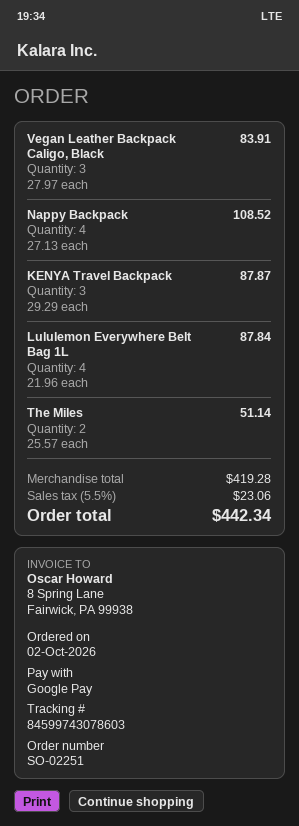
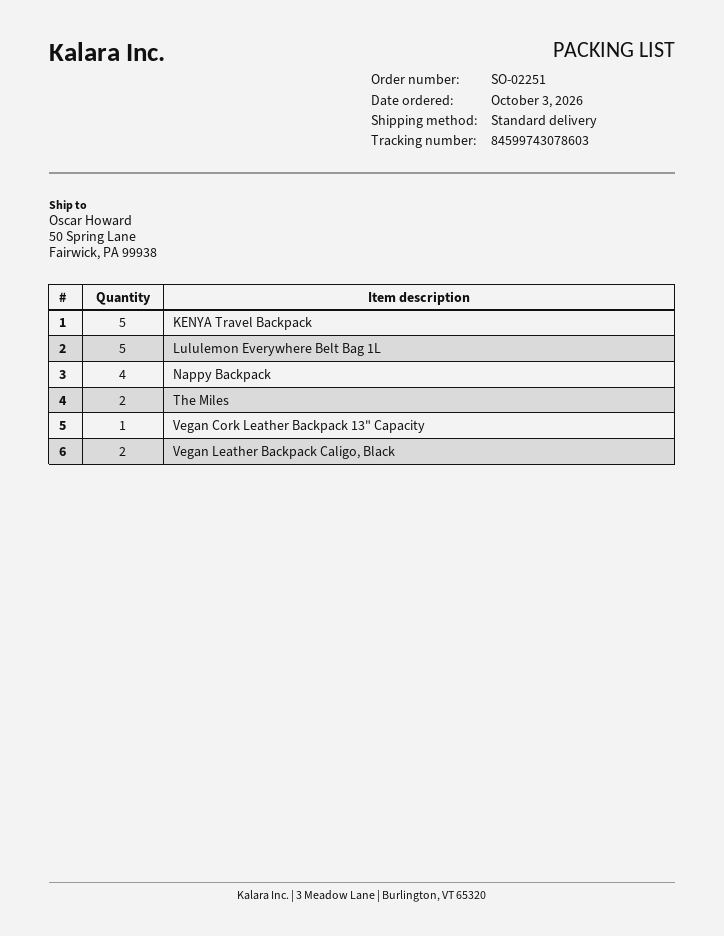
order date: 2026-10-02 -> 2026-10-03
Vegan Leather Backpack Caligo, Black: 3 -> 2
KENYA Travel Backpack: 3 -> 5
Lululemon Everywhere Belt Bag 1L: 4 -> 5
Vegan Cork Leather Backpack 13" Capacity: none -> 1

